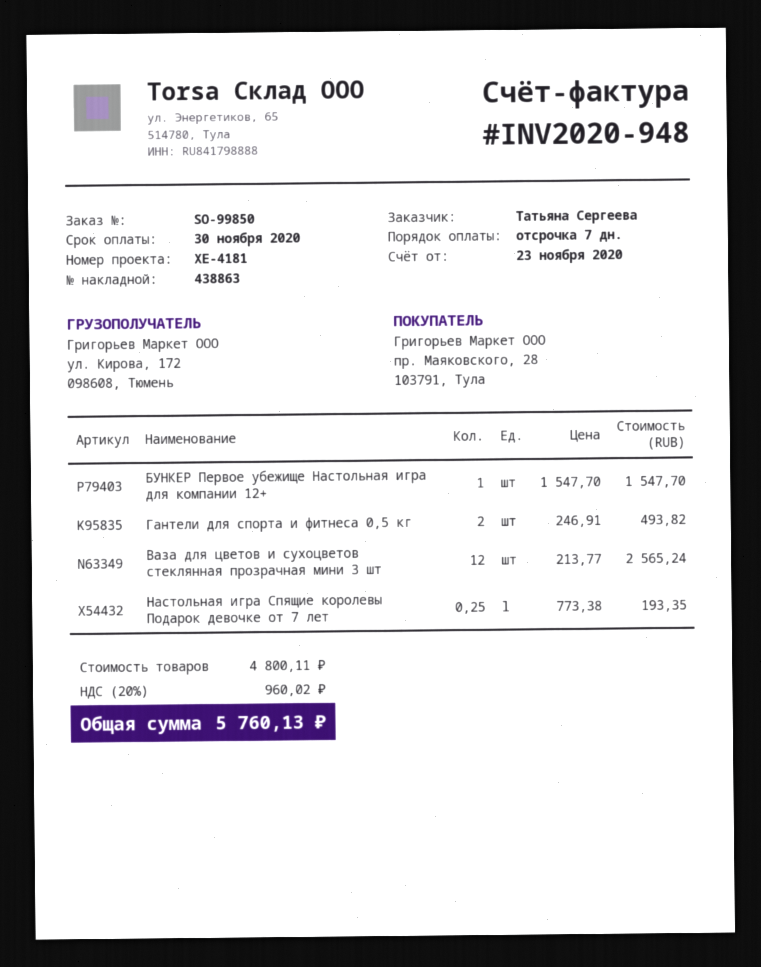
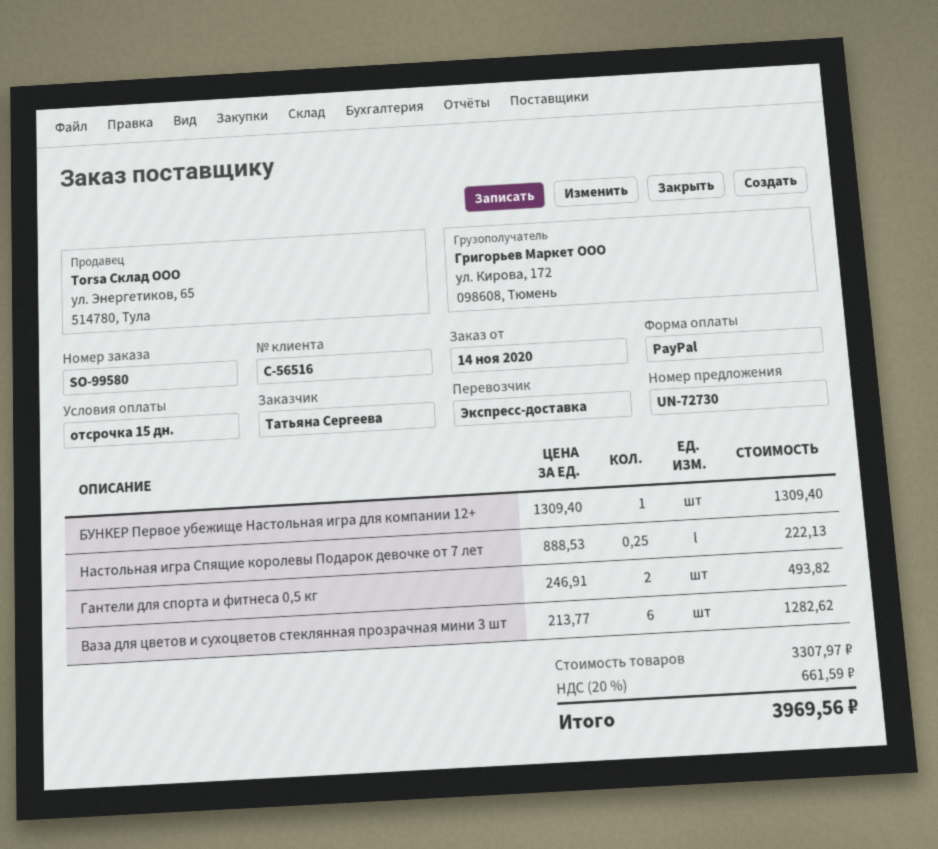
order number: SO-99850 -> SO-99580
payment terms: 7 days -> 15 days
БУНКЕР Первое убежище Настольная игра для компании 12+: 1 x 1547.70 = 1547.70 -> 1 x 1309.40 = 1309.40
Ваза для цветов и сухоцветов стеклянная прозрачная мини 3 шт: 12 x 213.77 = 2565.24 -> 6 x 213.77 = 1282.62
Настольная игра Спящие королевы Подарок девочке от 7 лет: 0.25 x 773.38 = 193.35 -> 0.25 x 888.53 = 222.13
subtotal: 4800.11 -> 3307.97
tax: 20% = 960.02 -> 20% = 661.59
total: 5760.13 -> 3969.56

